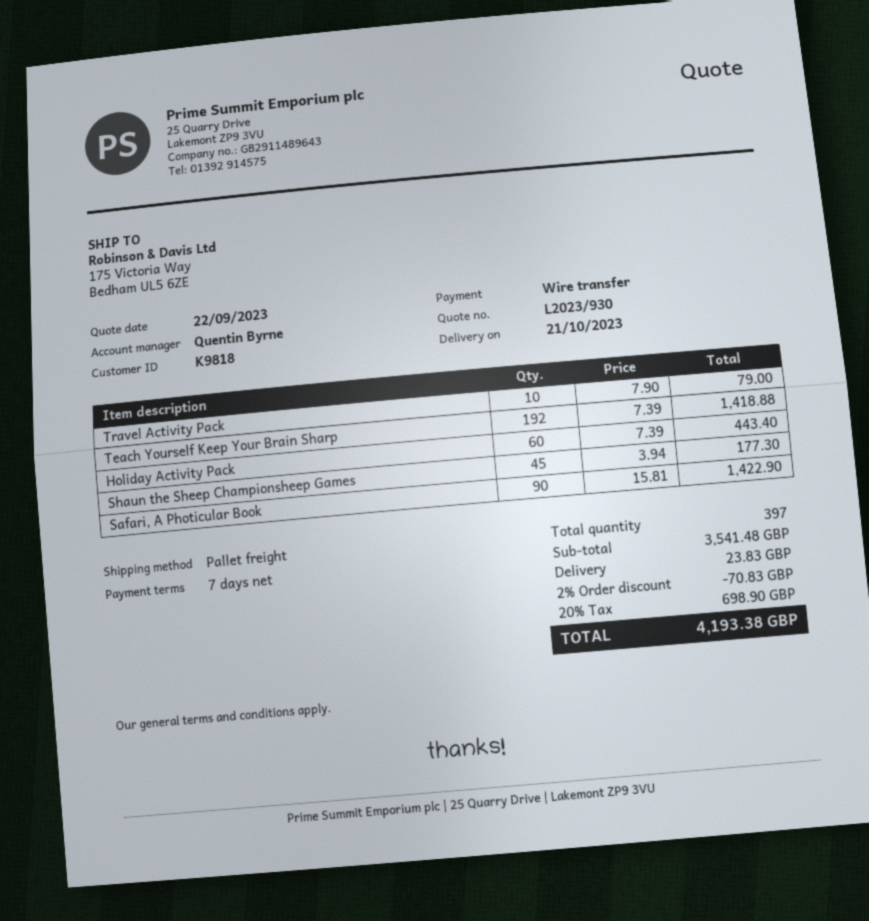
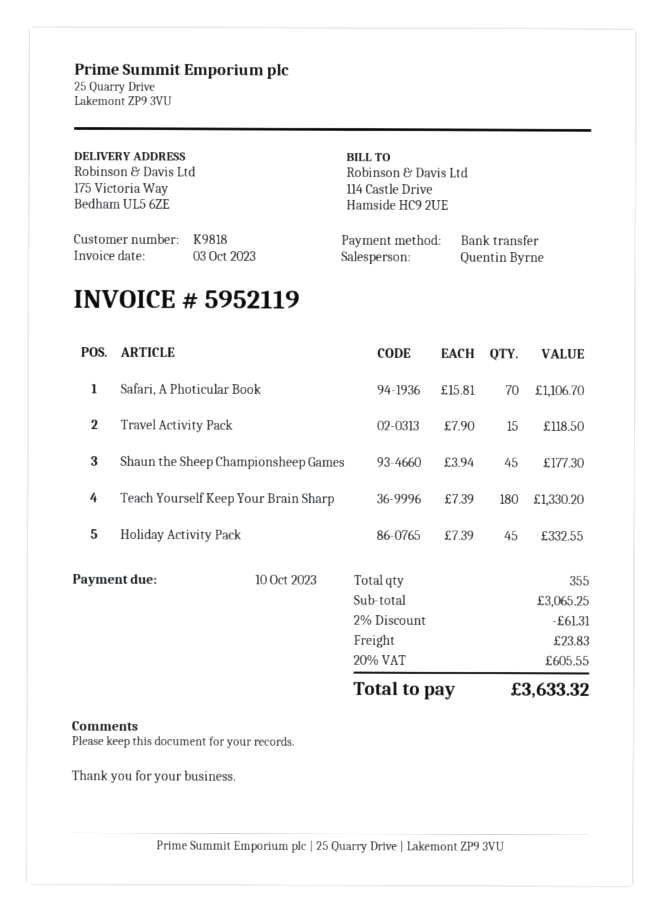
Travel Activity Pack: 10 x 7.90 = 79.00 -> 15 x 7.90 = 118.50
Teach Yourself Keep Your Brain Sharp: 192 x 7.39 = 1418.88 -> 180 x 7.39 = 1330.20
Holiday Activity Pack: 60 x 7.39 = 443.40 -> 45 x 7.39 = 332.55
Safari, A Photicular Book: 90 x 15.81 = 1422.90 -> 70 x 15.81 = 1106.70
total quantity: 397 -> 355
subtotal: 3541.48 -> 3065.25
discount: 2% = 70.83 -> 2% = 61.31
tax: 20% = 698.90 -> 20% = 605.55
total: 4193.38 -> 3633.32

